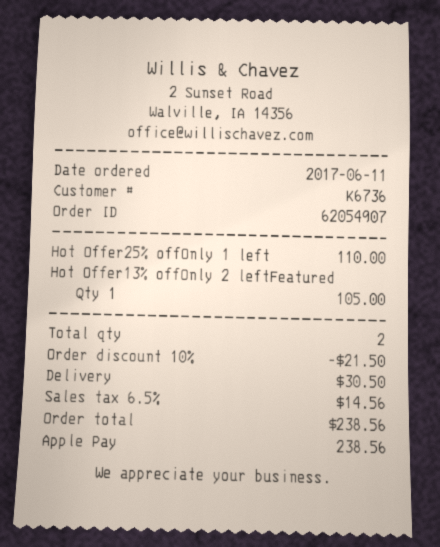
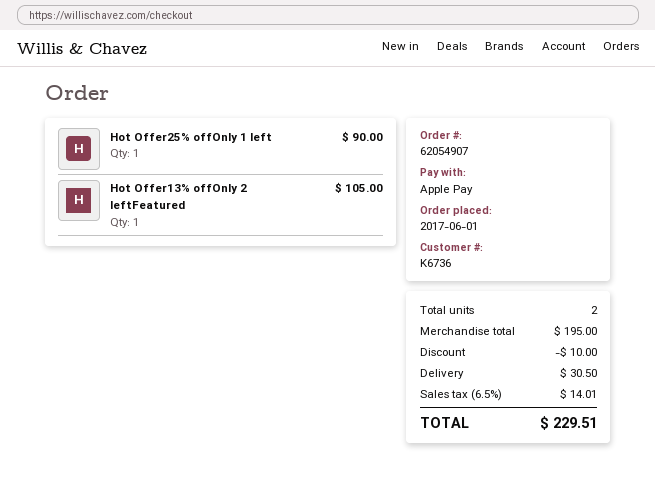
order date: 2017-06-11 -> 2017-06-01
Hot Offer25% offOnly 1 left: 1 for 110.00 -> 1 for 90.00
discount: 21.50 -> 10.00
tax: 6.5% = 14.56 -> 6.5% = 14.01
total: 238.56 -> 229.51

